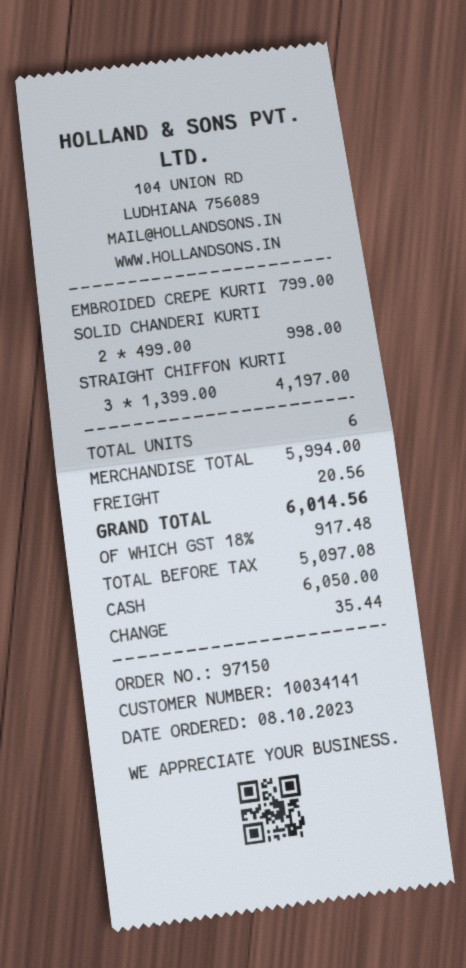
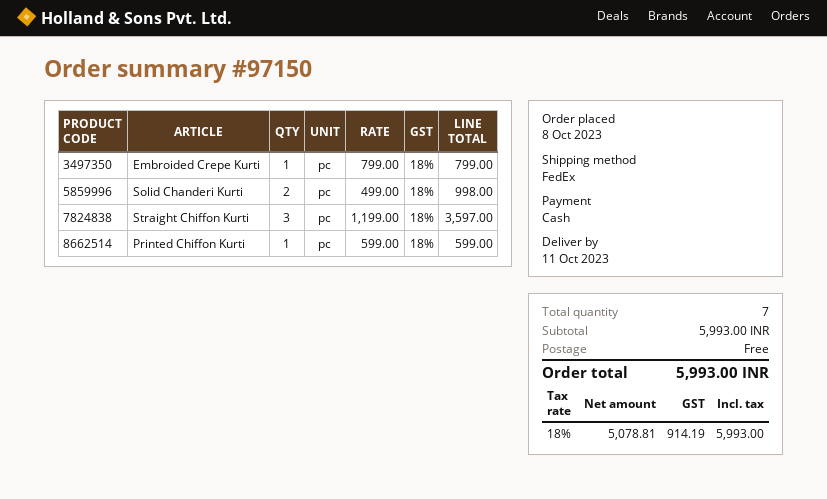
STRAIGHT CHIFFON KURTI: 3 x 1399.00 = 4197.00 -> 3 x 1199.00 = 3597.00
Printed Chiffon Kurti: none -> 1 x 599.00 = 599.00
total quantity: 6 -> 7
subtotal: 5994.00 -> 5993.00
shipping: 20.56 -> 0.00
net: 5097.08 -> 5078.81
tax: 18% = 917.48 -> 18% = 914.19
total: 6014.56 -> 5993.00

